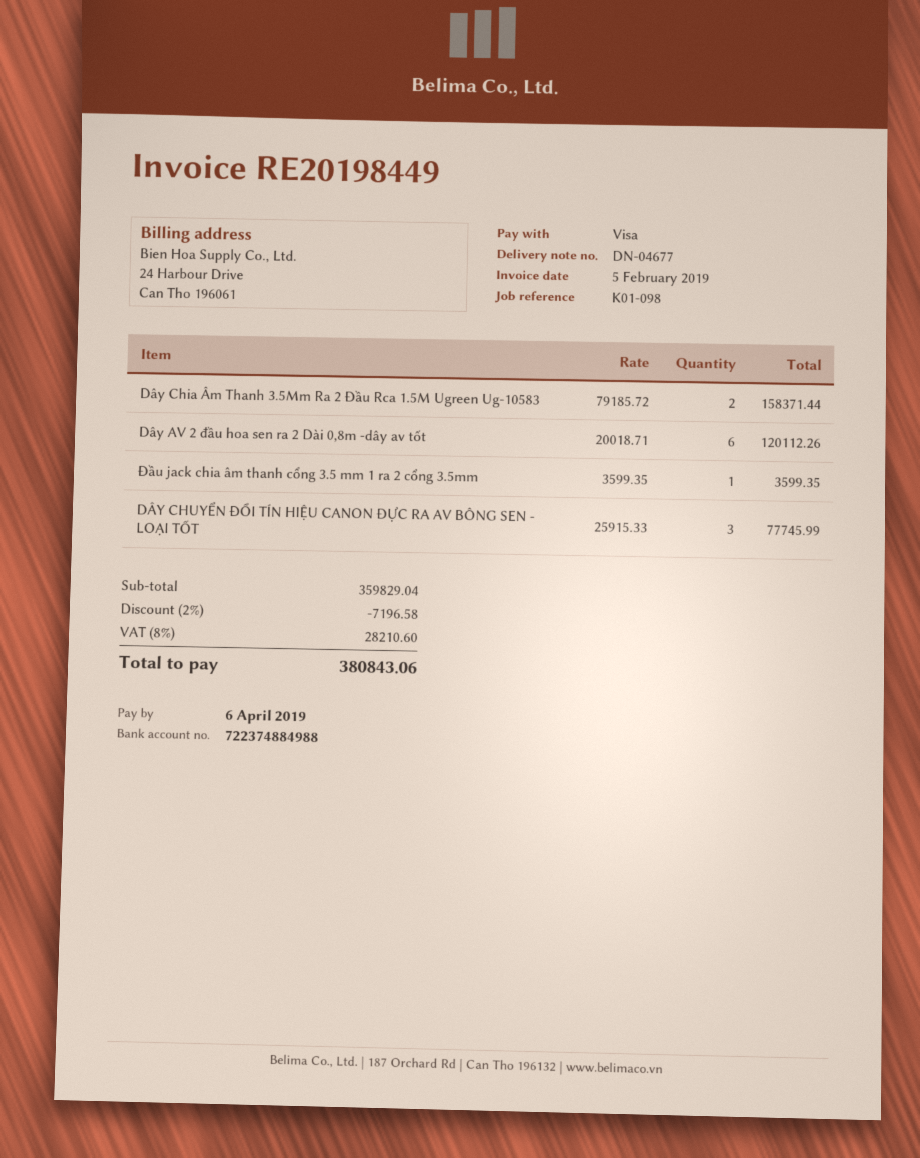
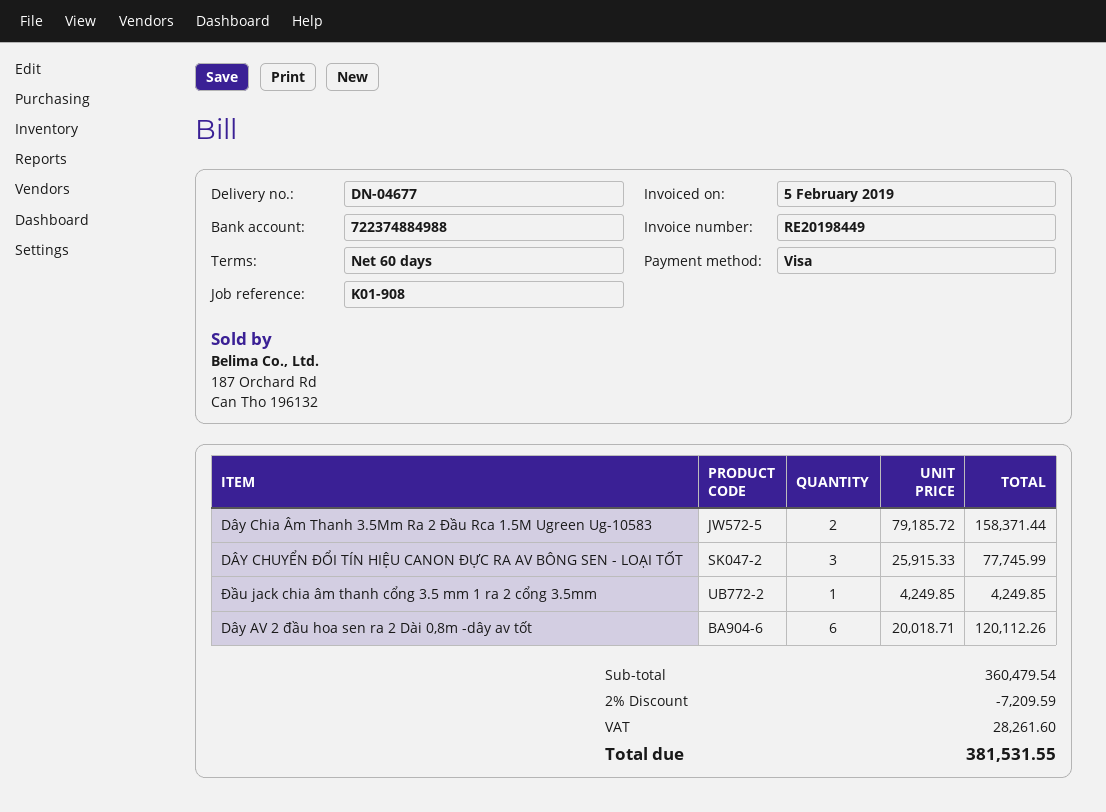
reference: K01-098 -> K01-908
Đầu jack chia âm thanh cổng 3.5 mm 1 ra 2 cổng 3.5mm: 1 x 3599.35 = 3599.35 -> 1 x 4249.85 = 4249.85
subtotal: 359829.04 -> 360479.54
discount: 2% = 7196.58 -> 2% = 7209.59
tax: 28210.60 -> 28261.60
total: 380843.06 -> 381531.55

